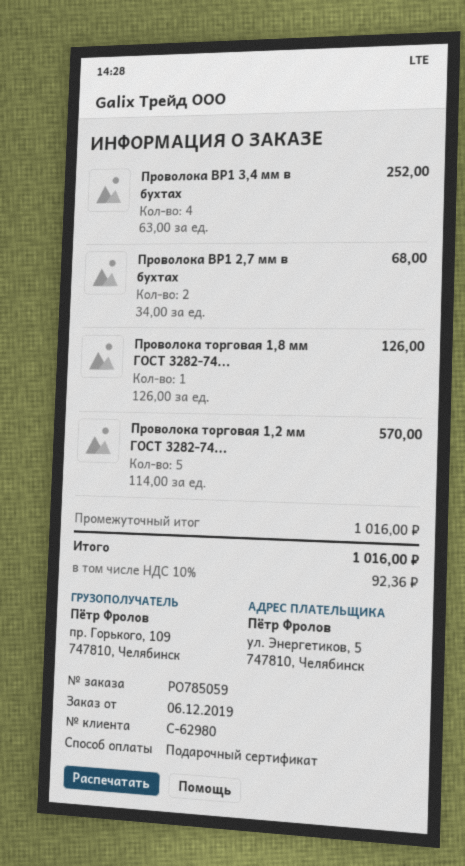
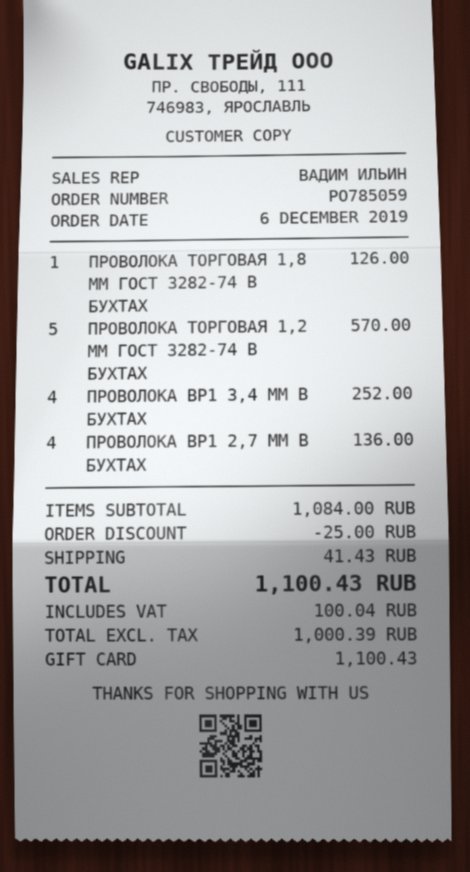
Проволока ВР1 2,7 мм в бухтах: 2 for 68.00 -> 4 for 136.00
subtotal: 1016.00 -> 1084.00
discount: none -> 25.00
shipping: none -> 41.43
tax: 92.36 -> 100.04
total: 1016.00 -> 1100.43

